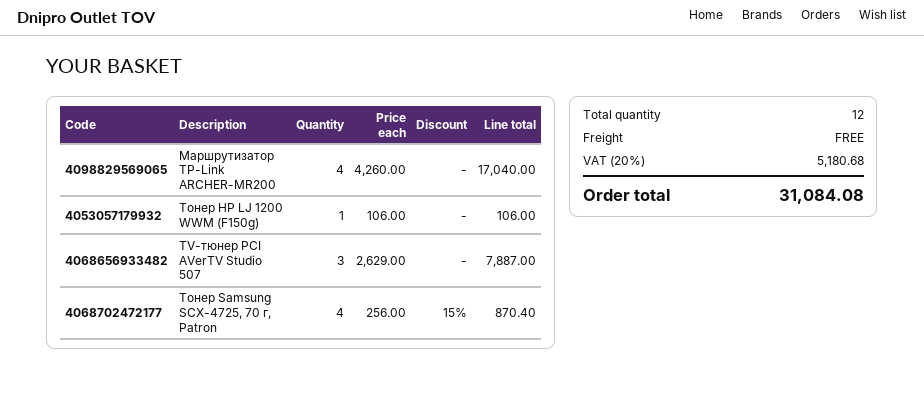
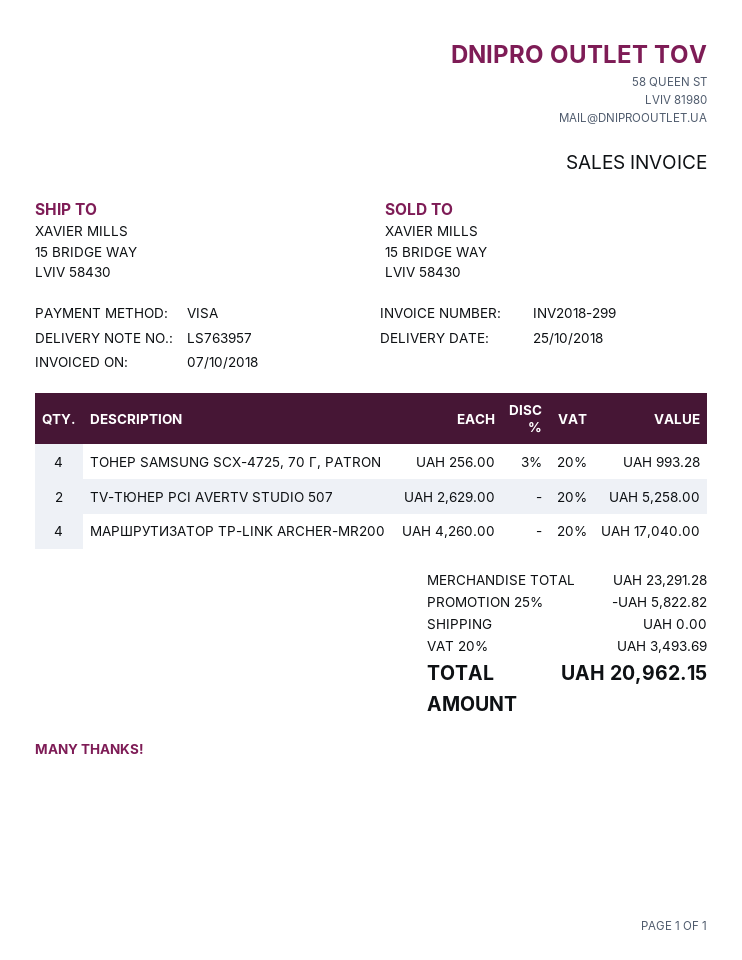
Тонер HP LJ 1200 WWM (F150g): 1 x 106.00 = 106.00 -> none
TV-тюнер PCI AVerTV Studio 507: 3 x 2629.00 = 7887.00 -> 2 x 2629.00 = 5258.00
Тонер Samsung SCX-4725, 70 г, Patron: 4 x 256.00 - 15% = 870.40 -> 4 x 256.00 - 3% = 993.28
discount: none -> 25% = 5822.82
tax: 20% = 5180.68 -> 20% = 3493.69
total: 31084.08 -> 20962.15

